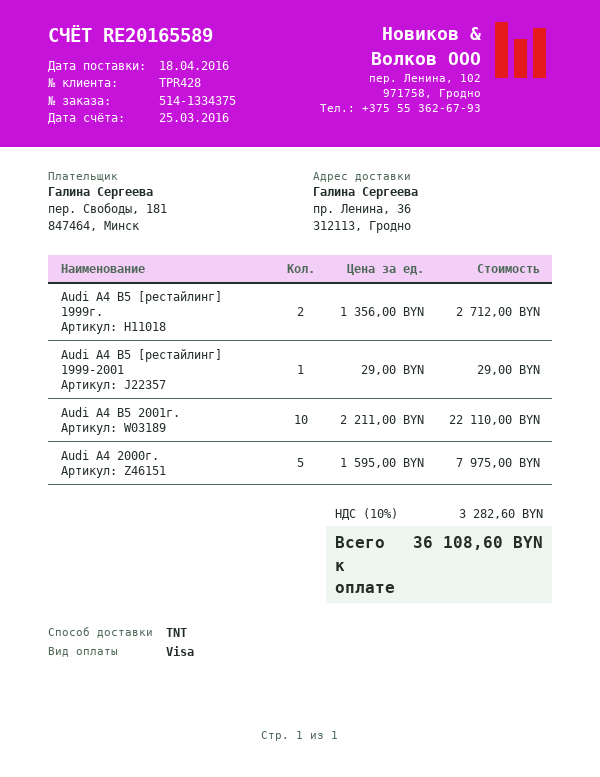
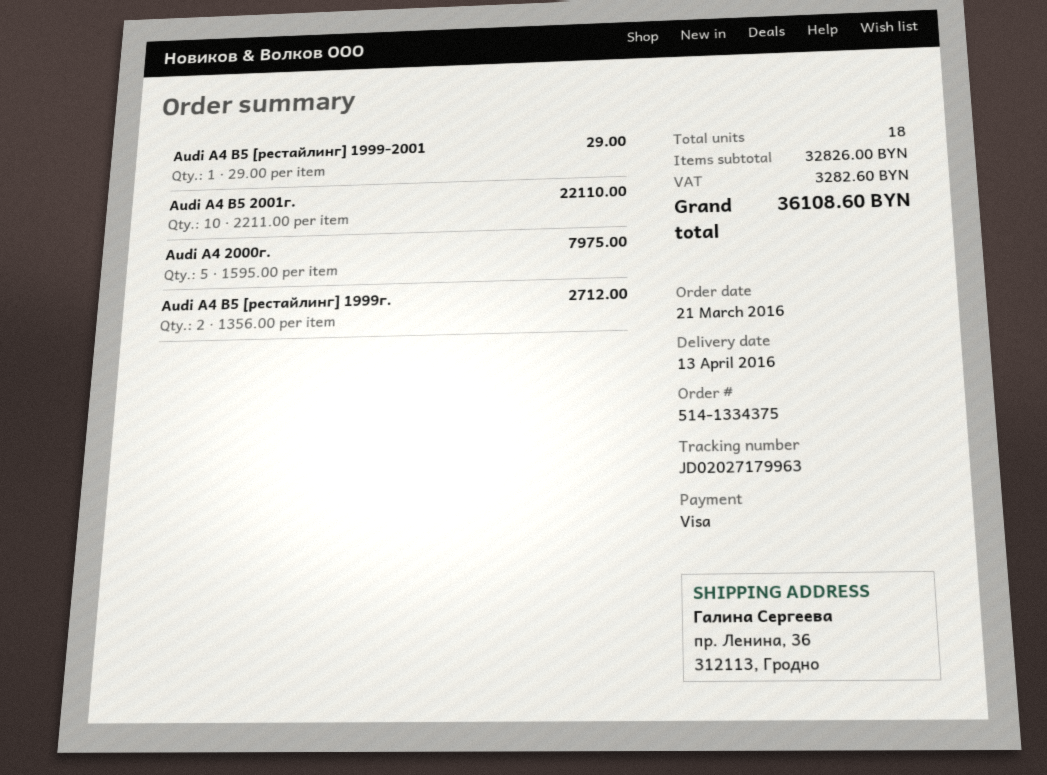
delivery date: 2016-04-18 -> 2016-04-13

